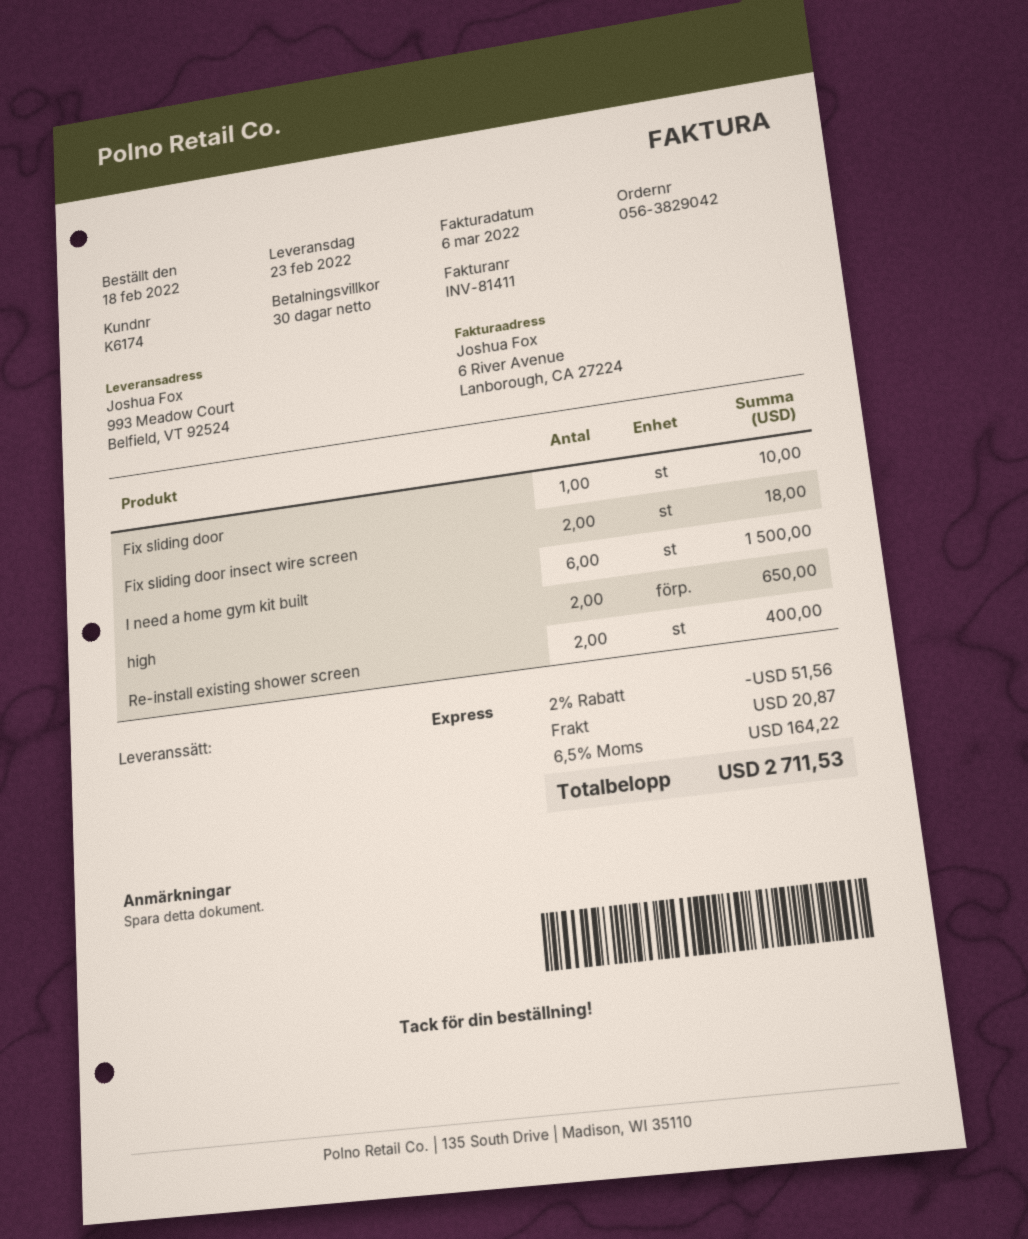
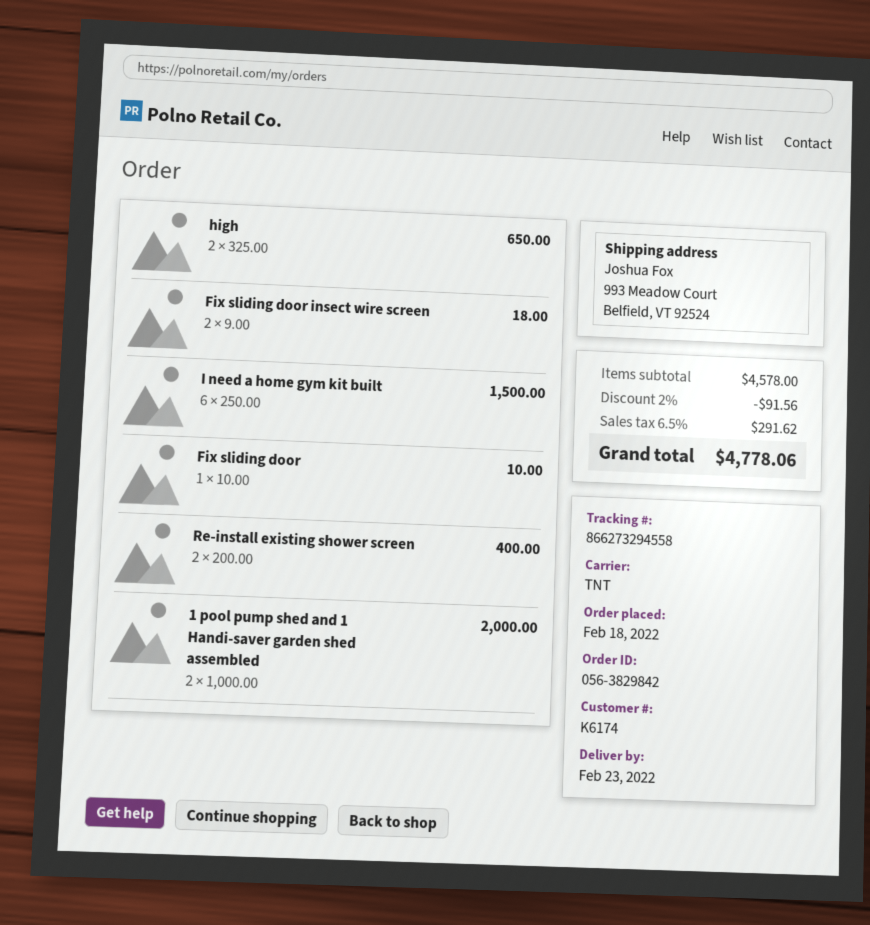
order number: 056-3829042 -> 056-3829842
shipping method: express -> TNT
1 pool pump shed and 1 Handi-saver garden shed assembled: none -> 2 for 2000.00
discount: 2% = 51.56 -> 2% = 91.56
shipping: 20.87 -> none
tax: 6.5% = 164.22 -> 6.5% = 291.62
total: 2711.53 -> 4778.06

